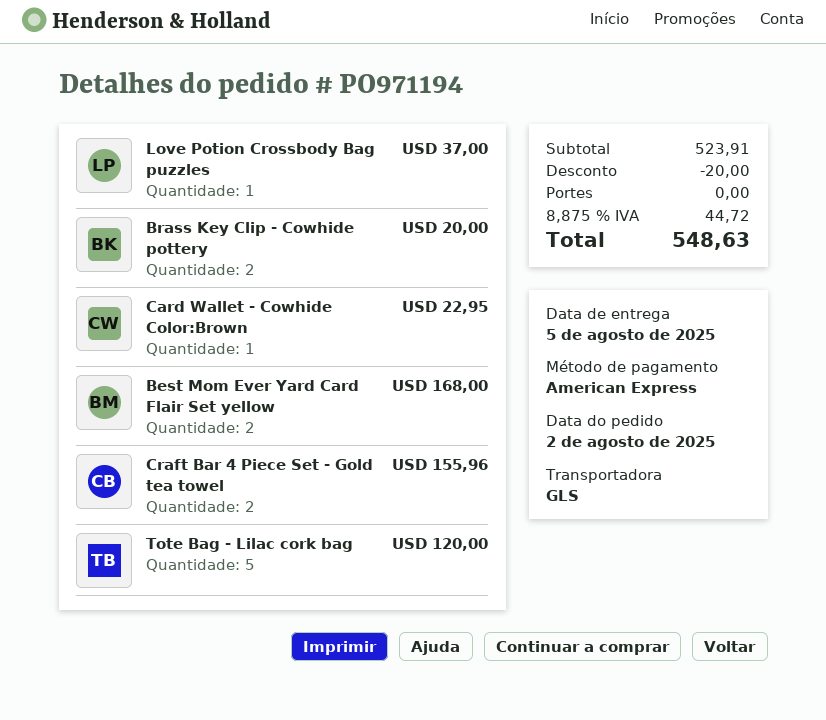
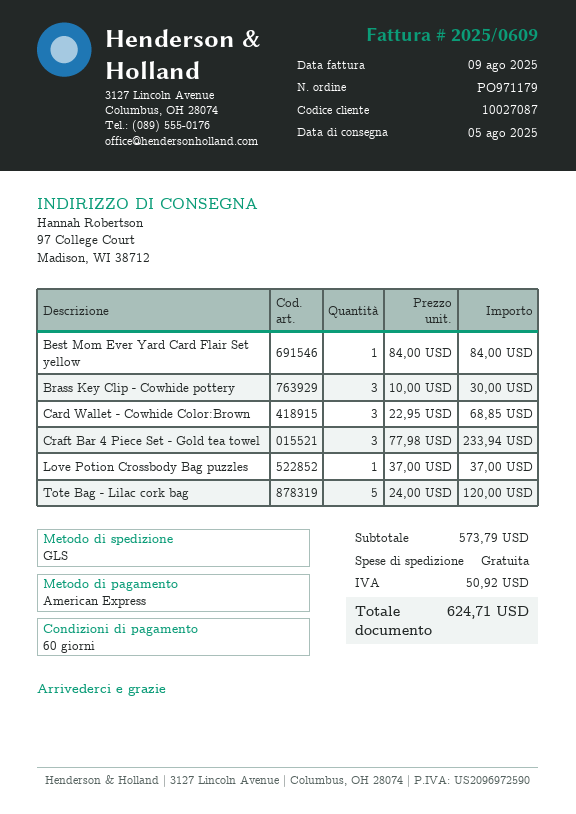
order number: PO971194 -> PO971179
Brass Key Clip - Cowhide pottery: 2 for 20.00 -> 3 for 30.00
Card Wallet - Cowhide Color:Brown: 1 for 22.95 -> 3 for 68.85
Best Mom Ever Yard Card Flair Set yellow: 2 for 168.00 -> 1 for 84.00
Craft Bar 4 Piece Set - Gold tea towel: 2 for 155.96 -> 3 for 233.94
subtotal: 523.91 -> 573.79
discount: 20.00 -> none
tax: 44.72 -> 50.92
total: 548.63 -> 624.71

